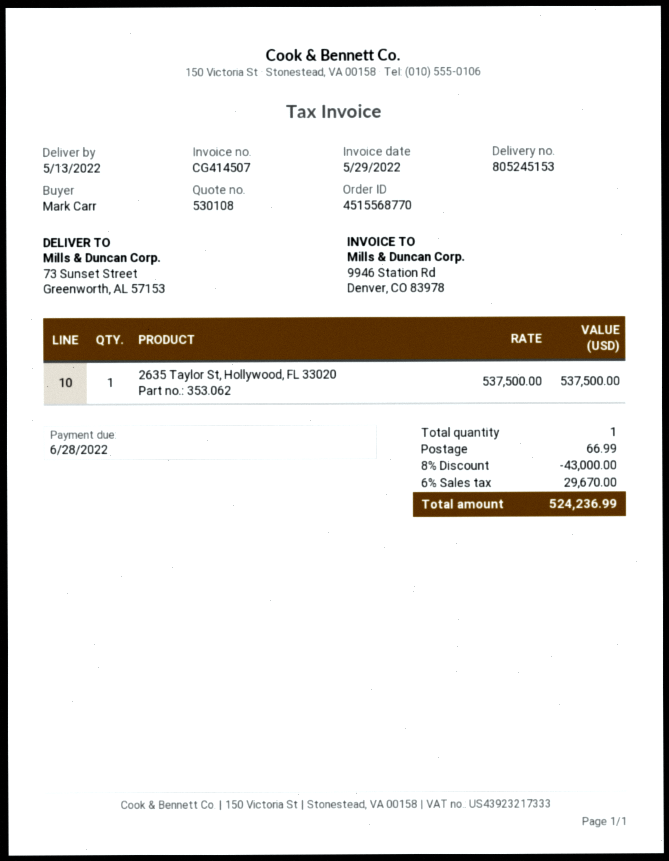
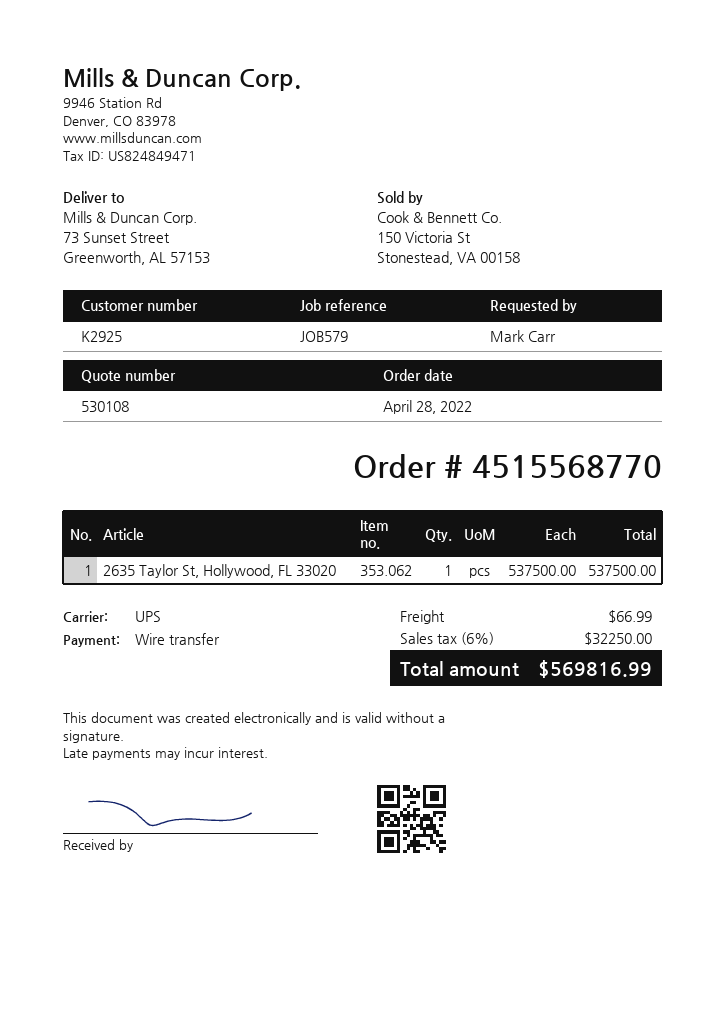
discount: 8% = 43000.00 -> none
tax: 6% = 29670.00 -> 6% = 32250.00
total: 524236.99 -> 569816.99

